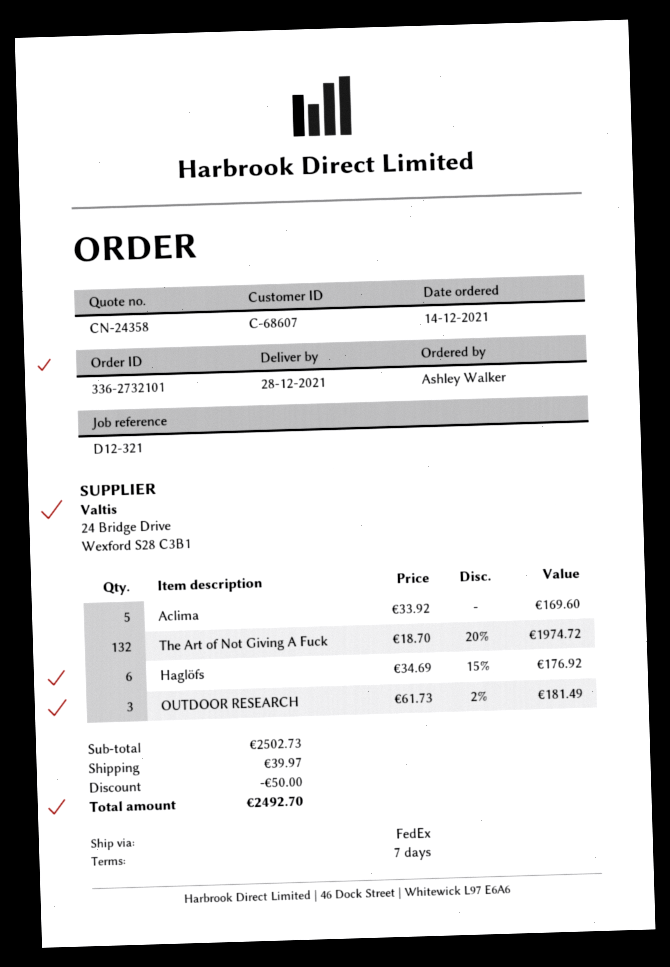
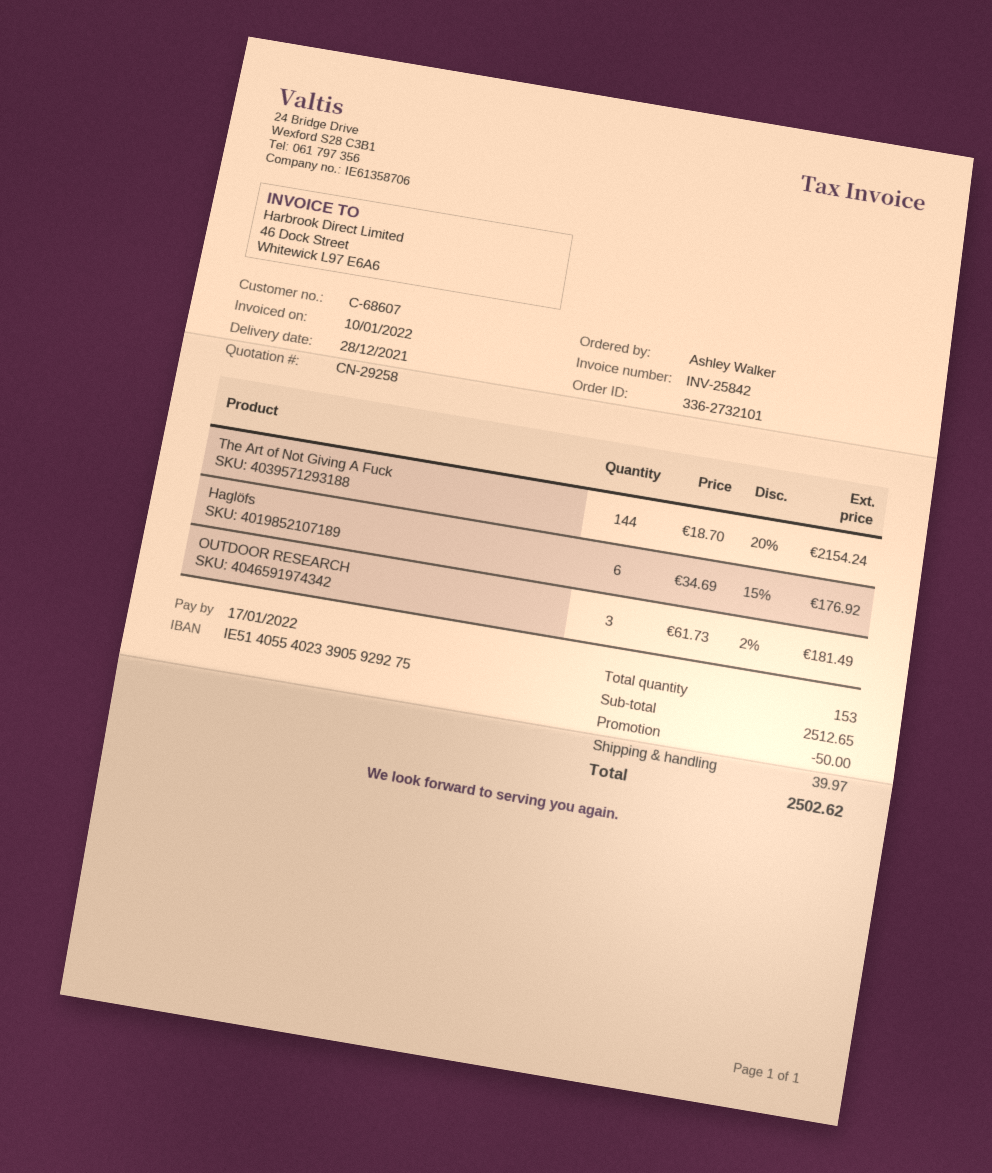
quote number: CN-24358 -> CN-29258
Aclima: 5 x 33.92 = 169.60 -> none
The Art of Not Giving A Fuck: 132 x 18.70 - 20% = 1974.72 -> 144 x 18.70 - 20% = 2154.24
subtotal: 2502.73 -> 2512.65
total: 2492.70 -> 2502.62

